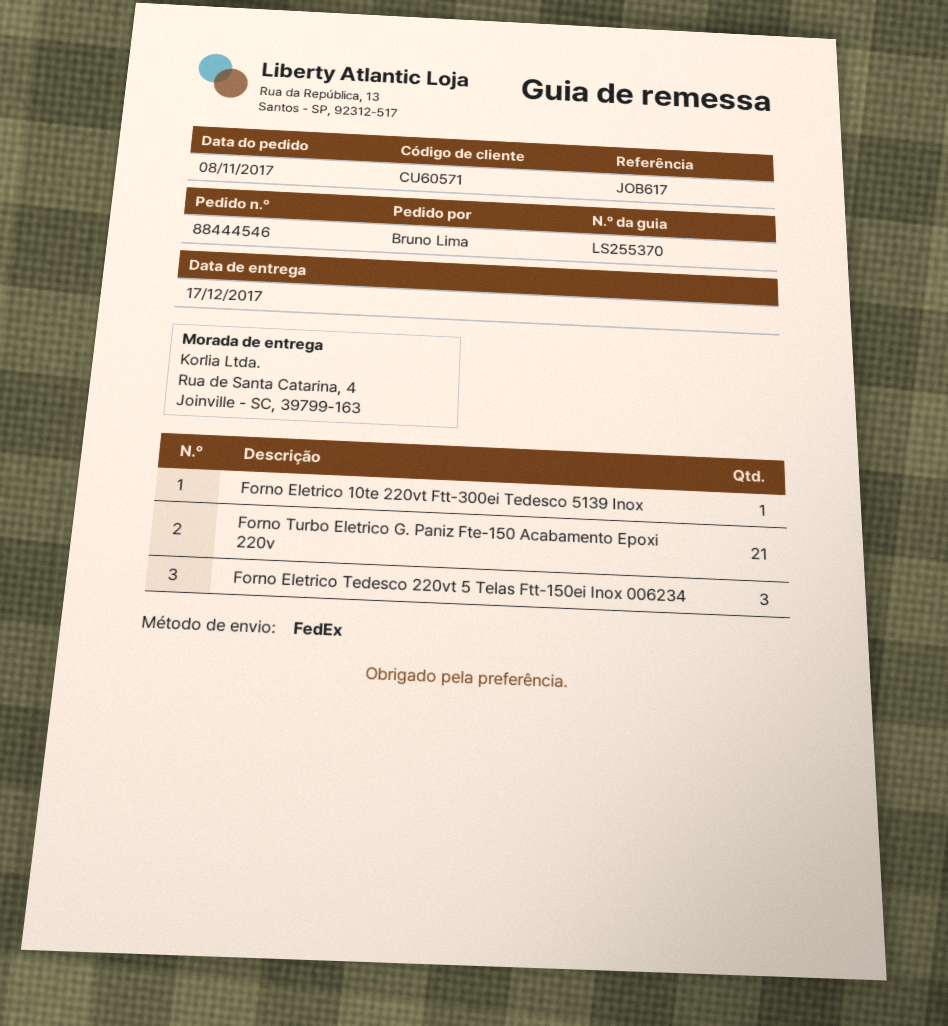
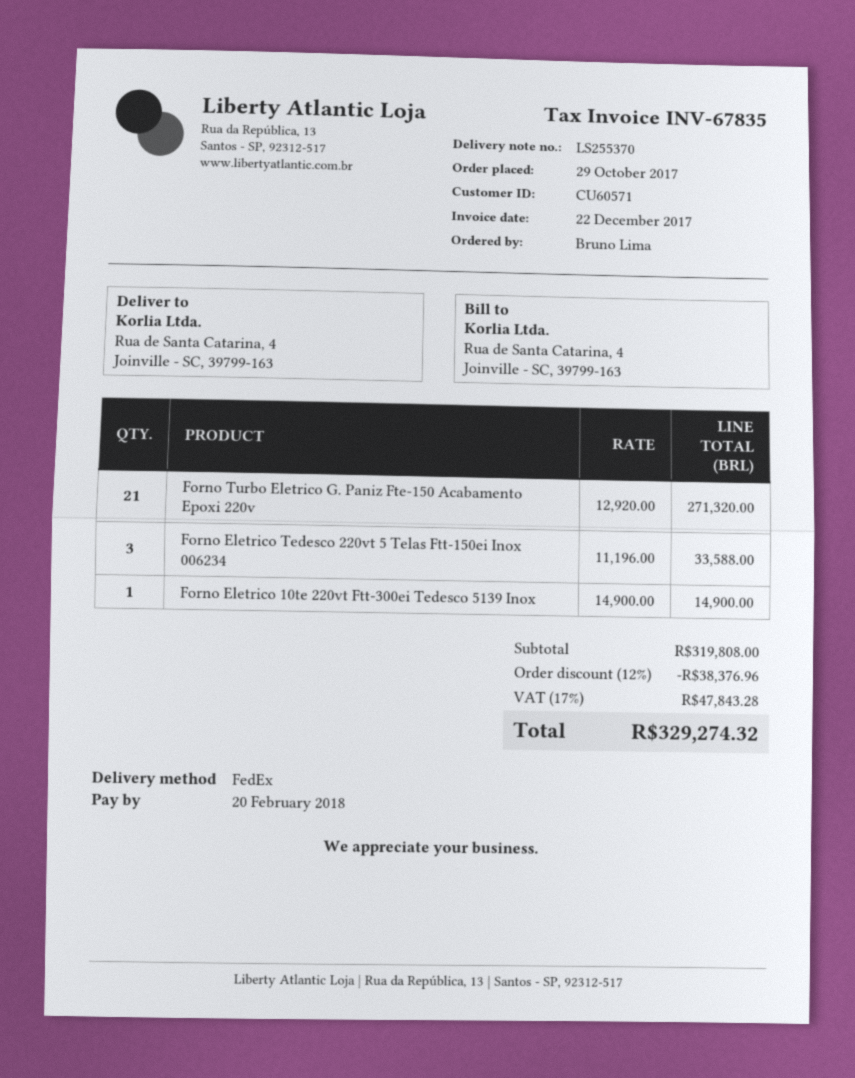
order date: 2017-11-08 -> 2017-10-29

